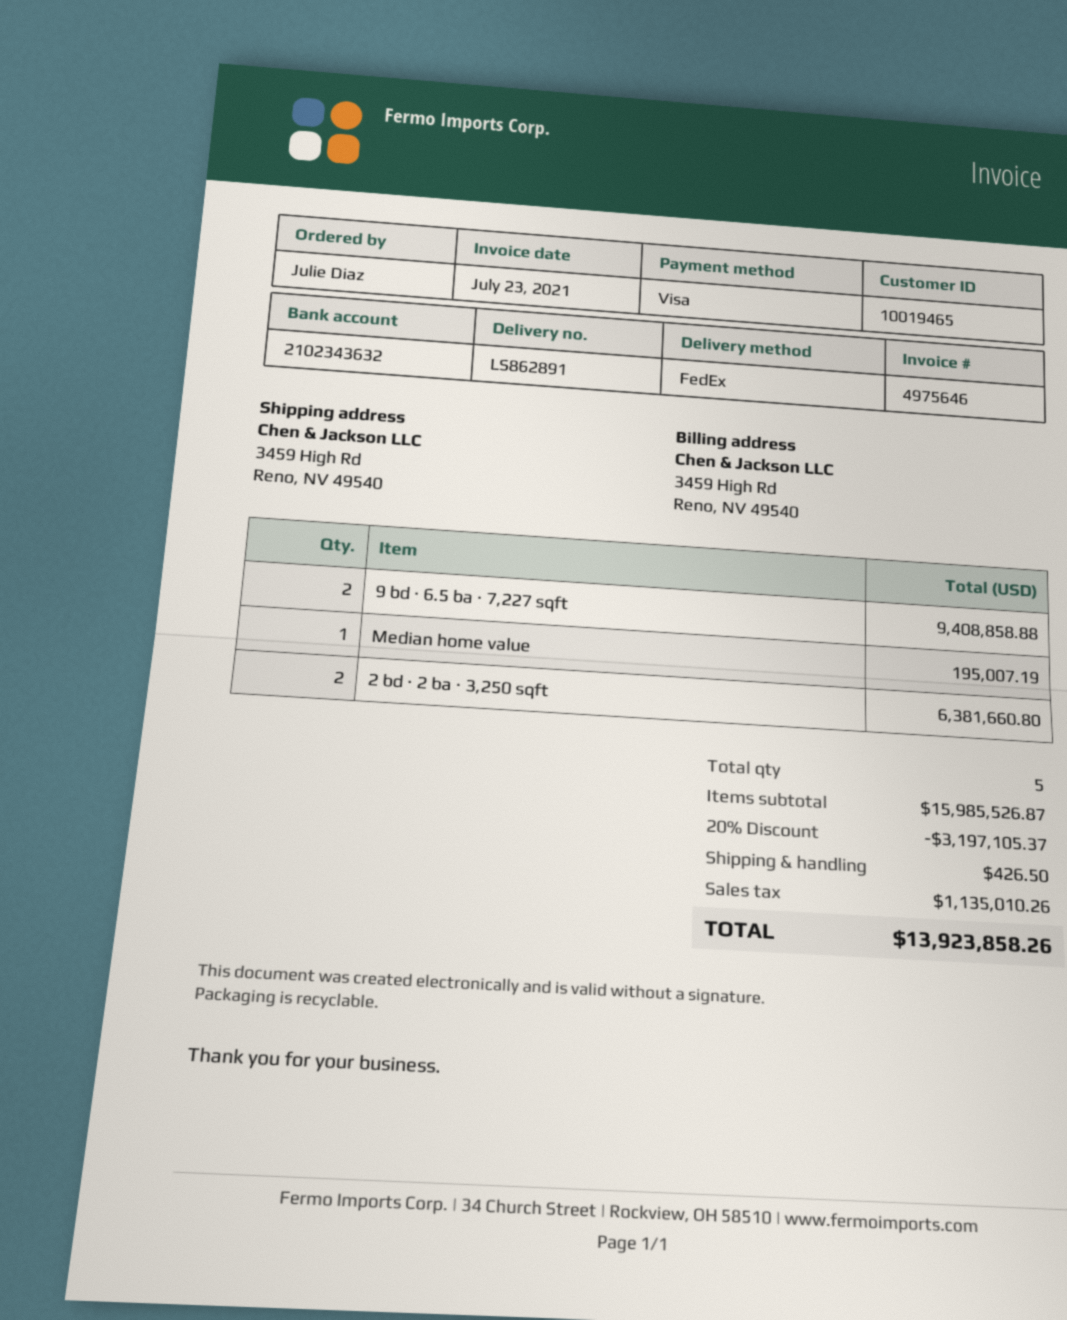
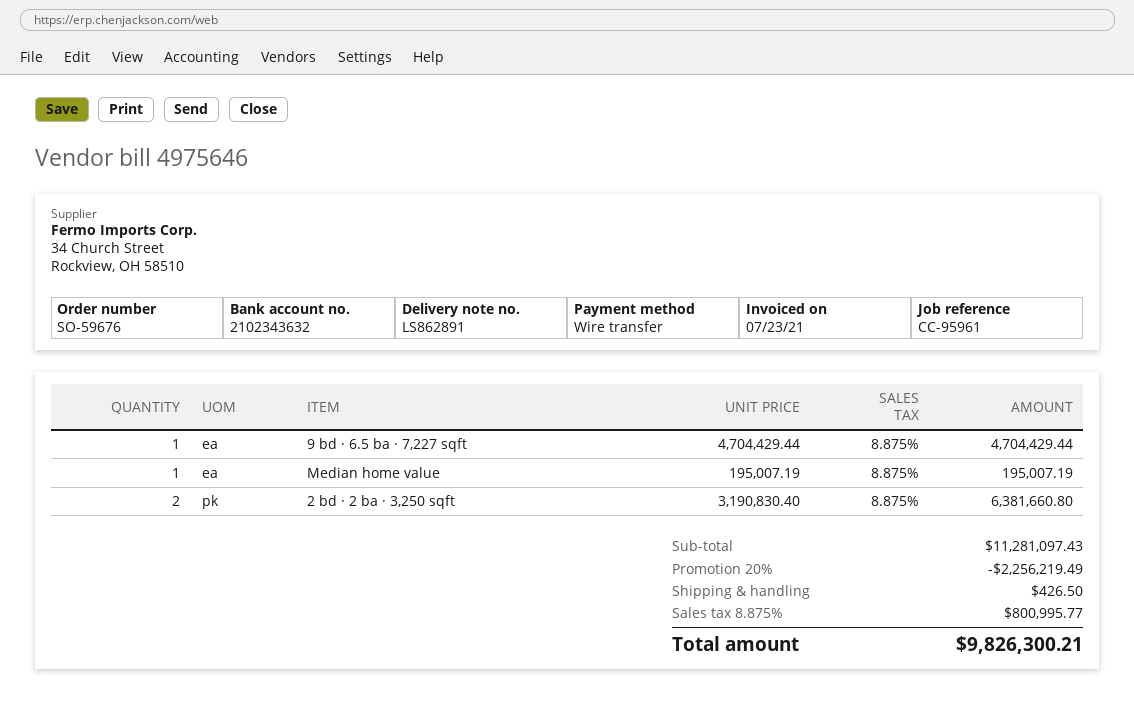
payment method: Visa -> bank transfer
9 bd · 6.5 ba · 7,227 sqft: 2 for 9408858.88 -> 1 for 4704429.44
subtotal: 15985526.87 -> 11281097.43
discount: 20% = 3197105.37 -> 20% = 2256219.49
tax: 1135010.26 -> 800995.77
total: 13923858.26 -> 9826300.21

